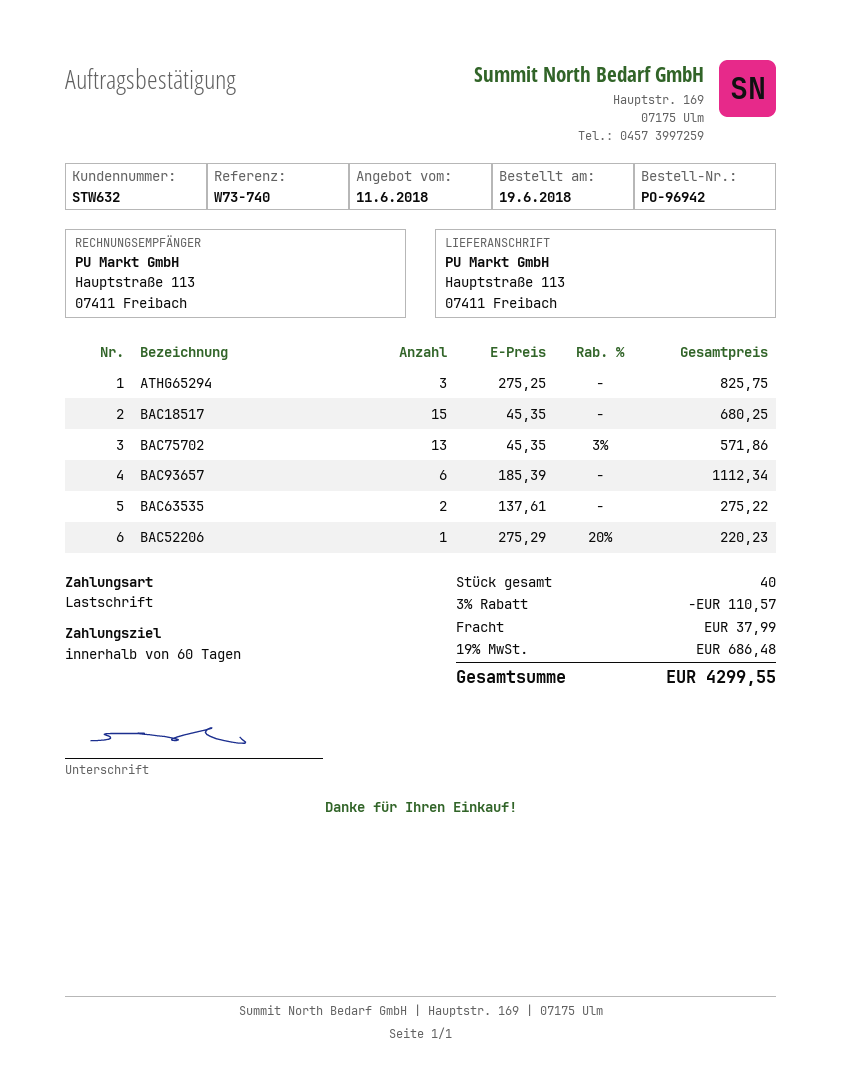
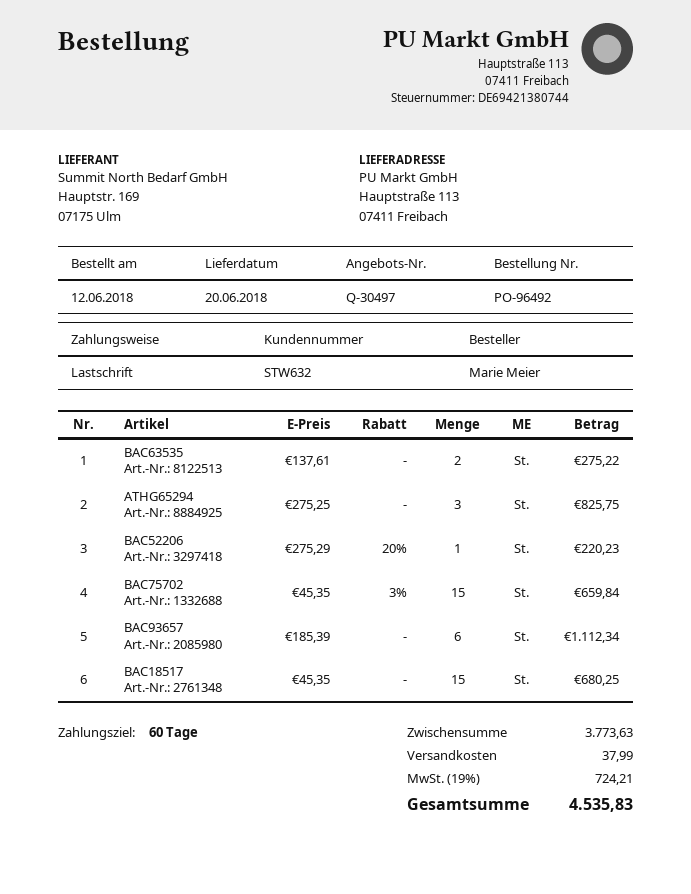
order number: PO-96942 -> PO-96492
order date: 2018-06-19 -> 2018-06-12
BAC75702: 13 x 45.35 - 3% = 571.86 -> 15 x 45.35 - 3% = 659.84
discount: 3% = 110.57 -> none
tax: 19% = 686.48 -> 19% = 724.21
total: 4299.55 -> 4535.83

